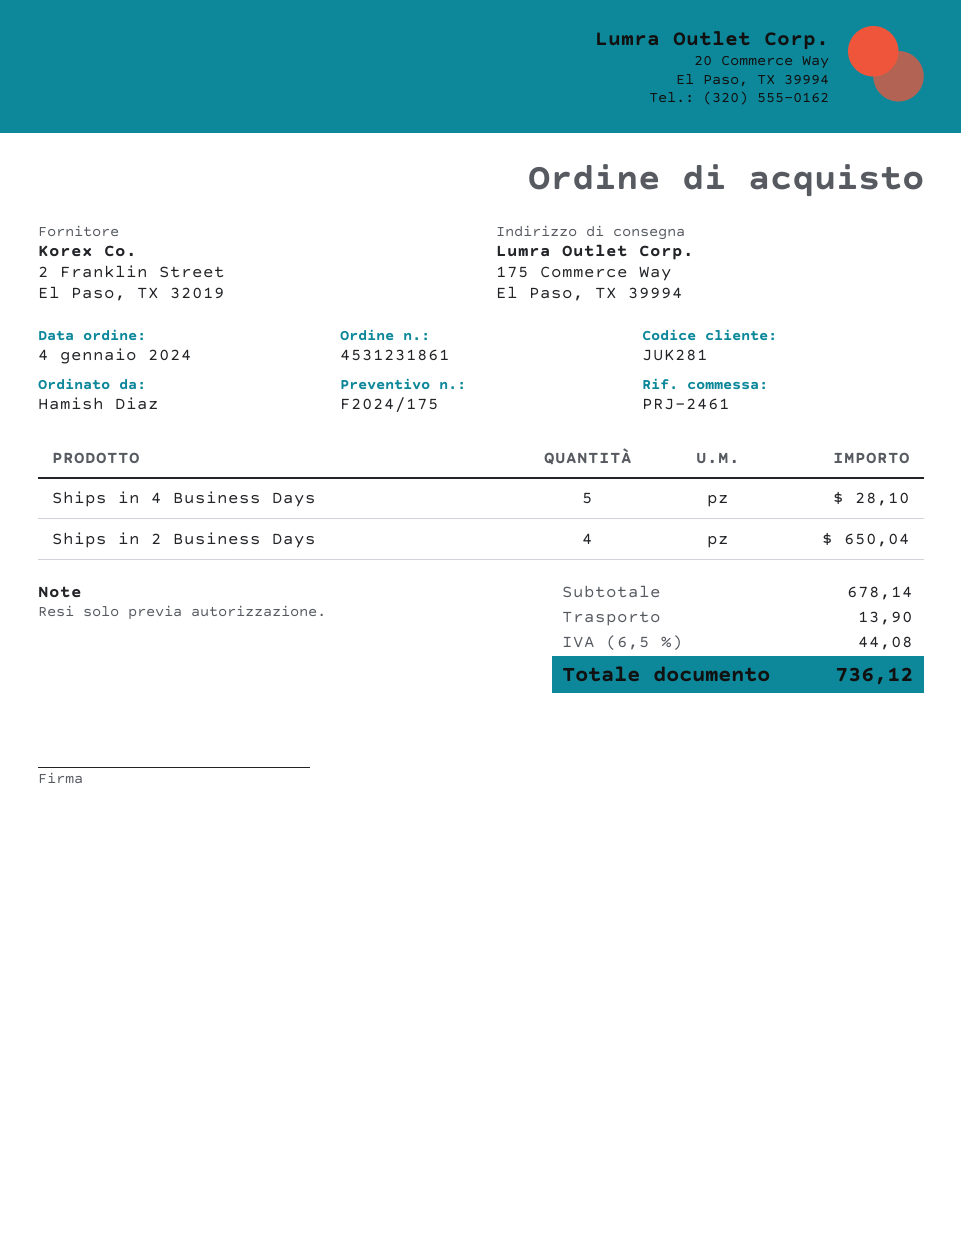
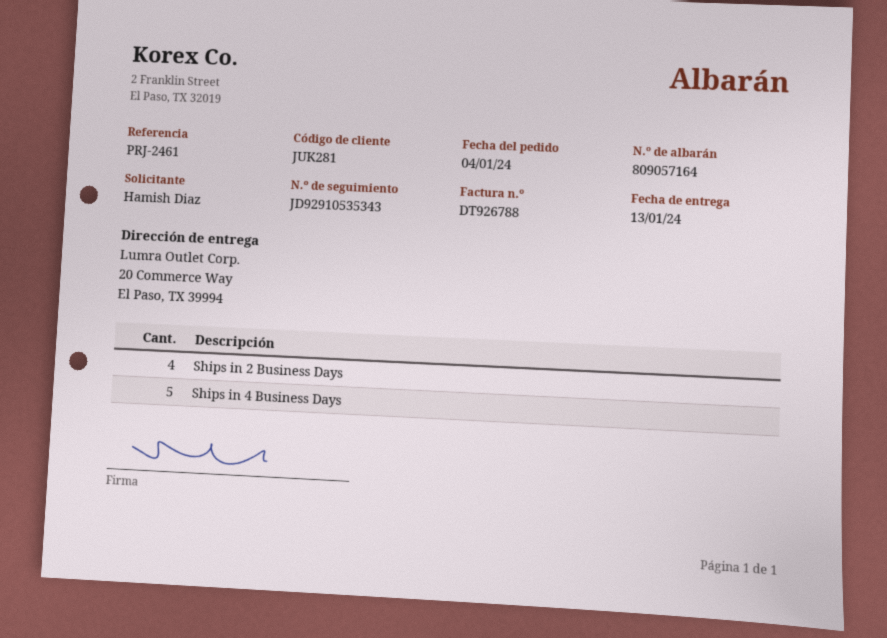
ship to: 175 Commerce Way, El Paso, TX 39994 -> 20 Commerce Way, El Paso, TX 39994

